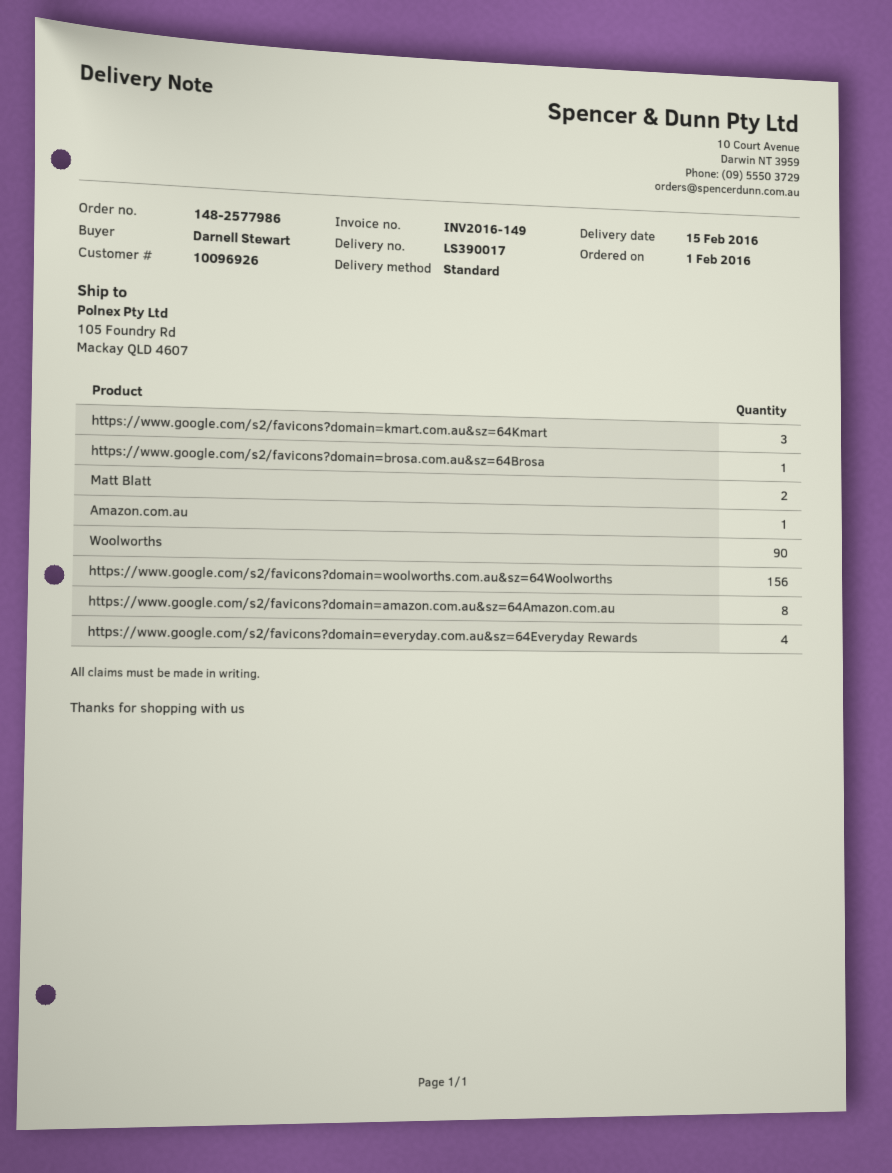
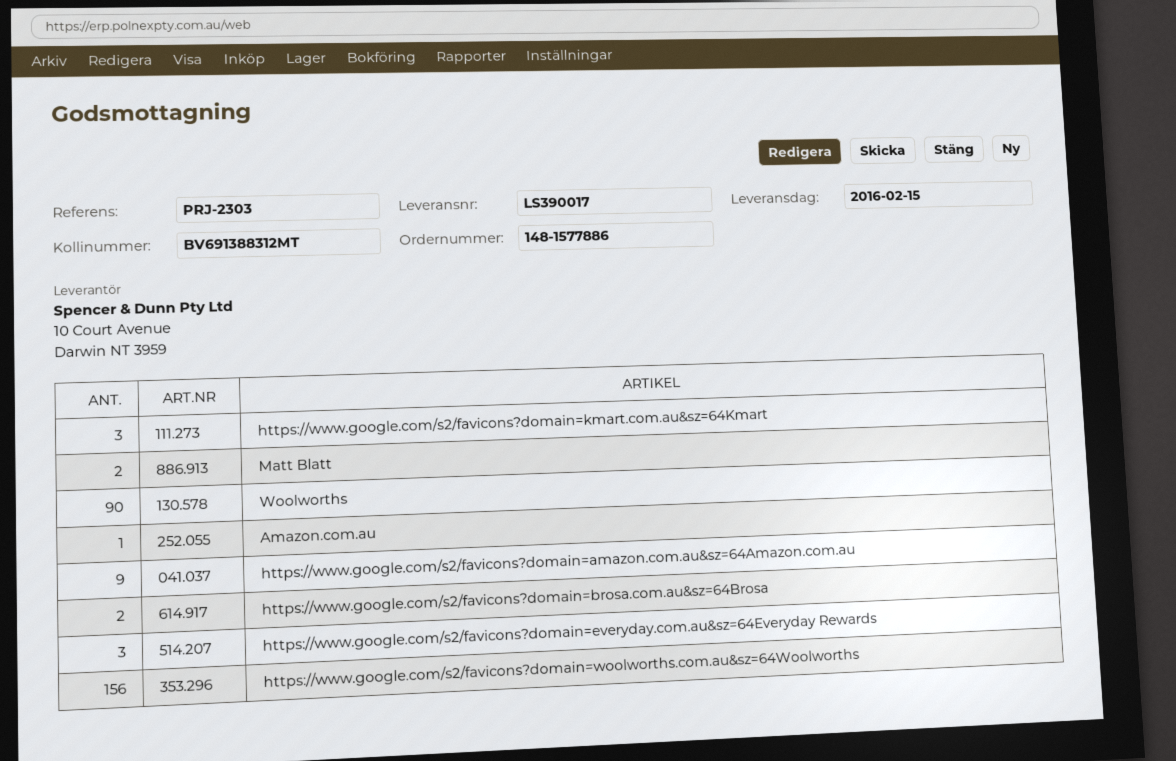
order number: 148-2577986 -> 148-1577886
https://www.google.com/s2/favicons?domain=brosa.com.au&sz=64Brosa: 1 -> 2
https://www.google.com/s2/favicons?domain=amazon.com.au&sz=64Amazon.com.au: 8 -> 9
https://www.google.com/s2/favicons?domain=everyday.com.au&sz=64Everyday Rewards: 4 -> 3

